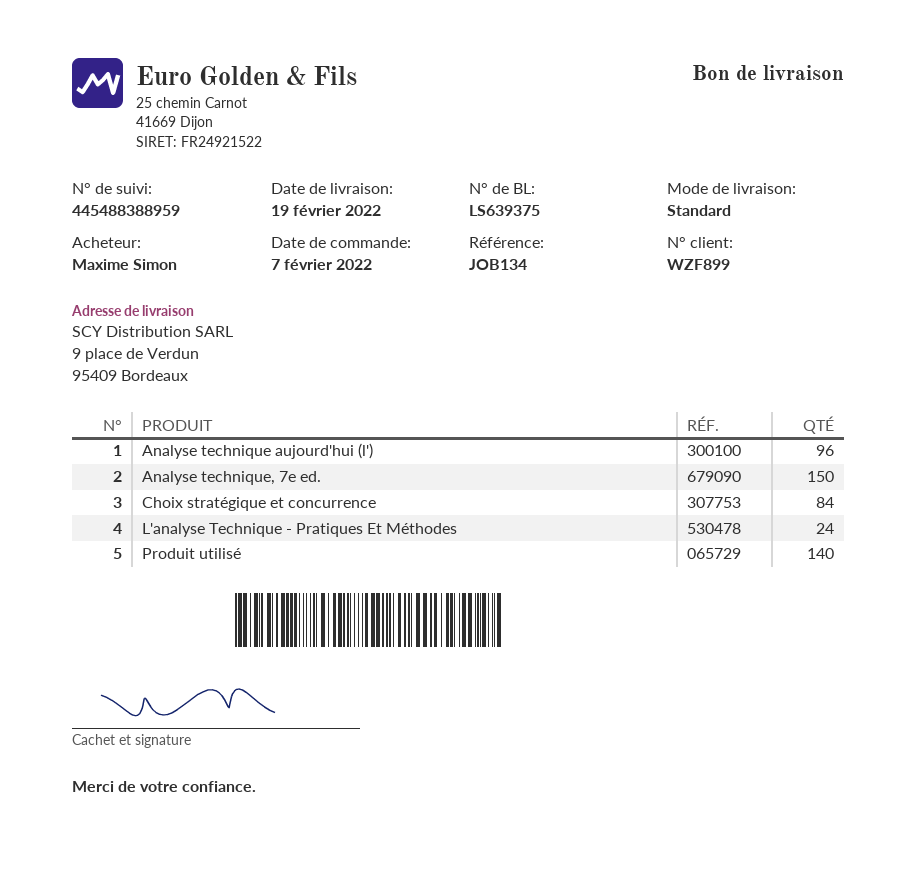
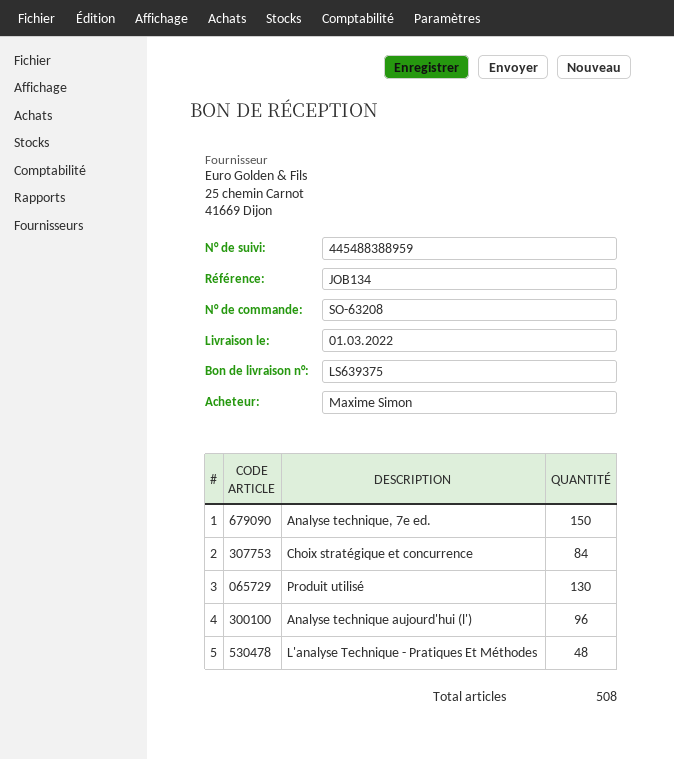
delivery date: 2022-02-19 -> 2022-03-01
L'analyse Technique - Pratiques Et Méthodes: 24 -> 48
Produit utilisé: 140 -> 130

